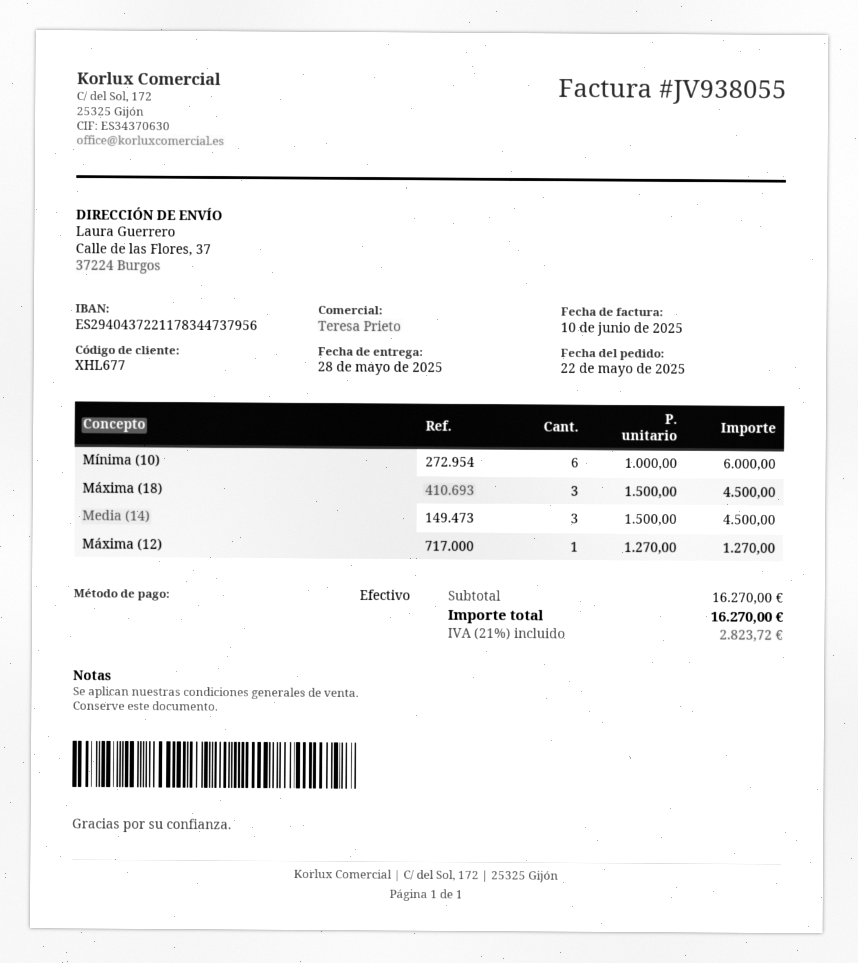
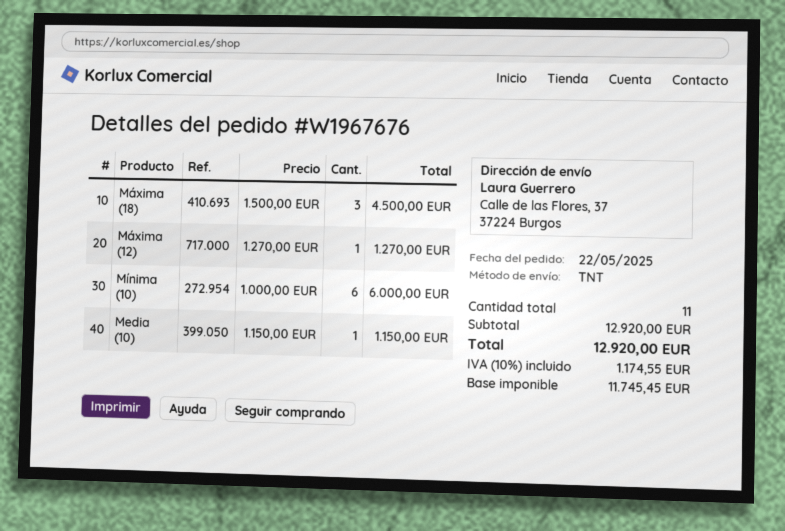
Media (14): 3 x 1500.00 = 4500.00 -> none
Media (10): none -> 1 x 1150.00 = 1150.00
subtotal: 16270.00 -> 12920.00
tax: 21% = 2823.72 -> 10% = 1174.55
total: 16270.00 -> 12920.00

